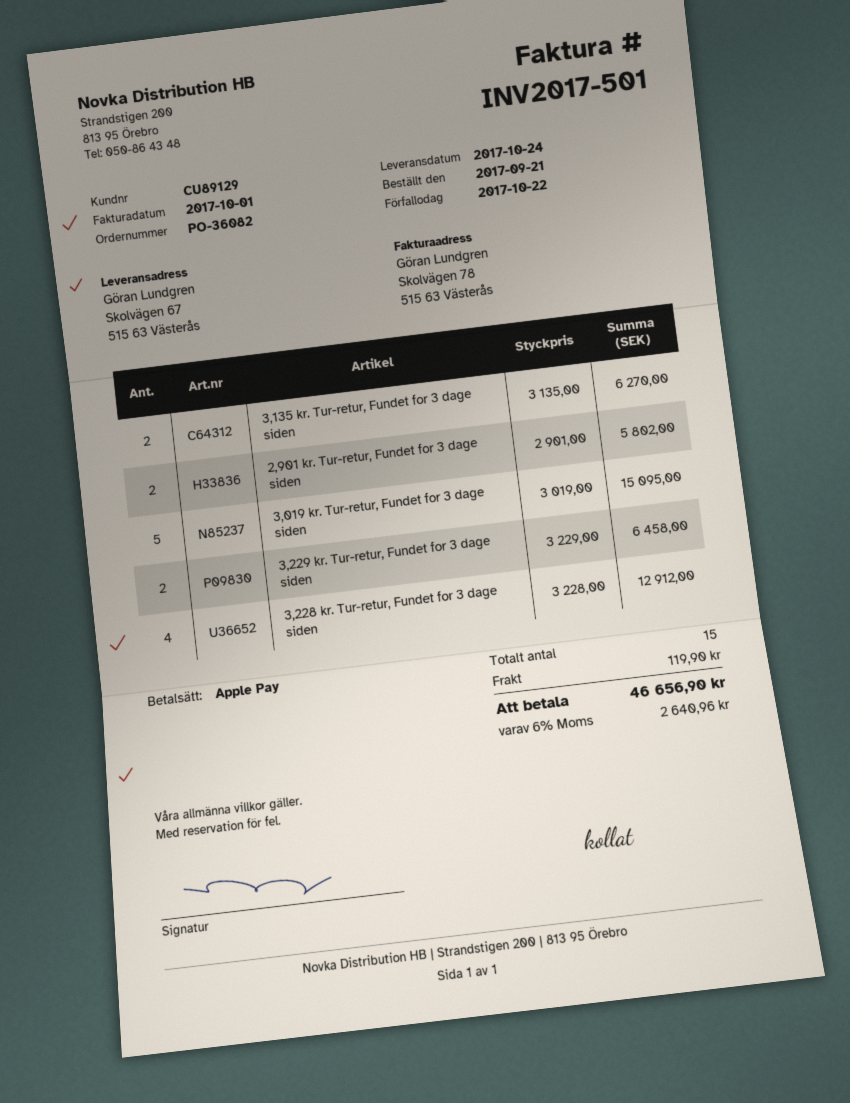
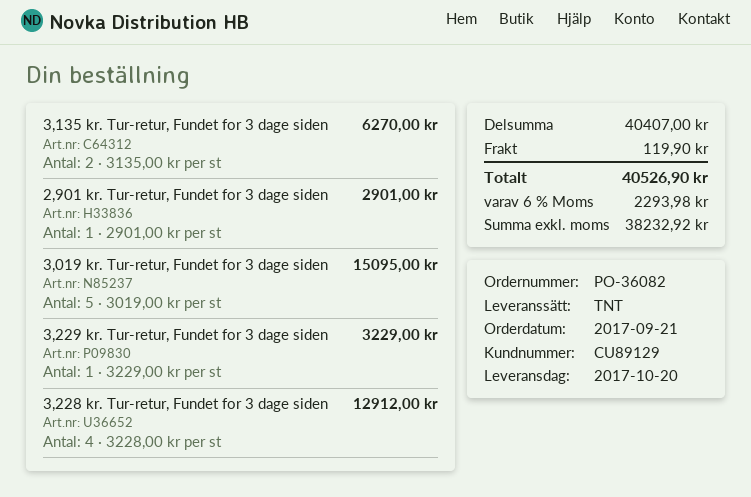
delivery date: 2017-10-24 -> 2017-10-20
2,901 kr. Tur-retur, Fundet for 3 dage siden: 2 x 2901.00 = 5802.00 -> 1 x 2901.00 = 2901.00
3,229 kr. Tur-retur, Fundet for 3 dage siden: 2 x 3229.00 = 6458.00 -> 1 x 3229.00 = 3229.00
tax: 6% = 2640.96 -> 6% = 2293.98
total: 46656.90 -> 40526.90

